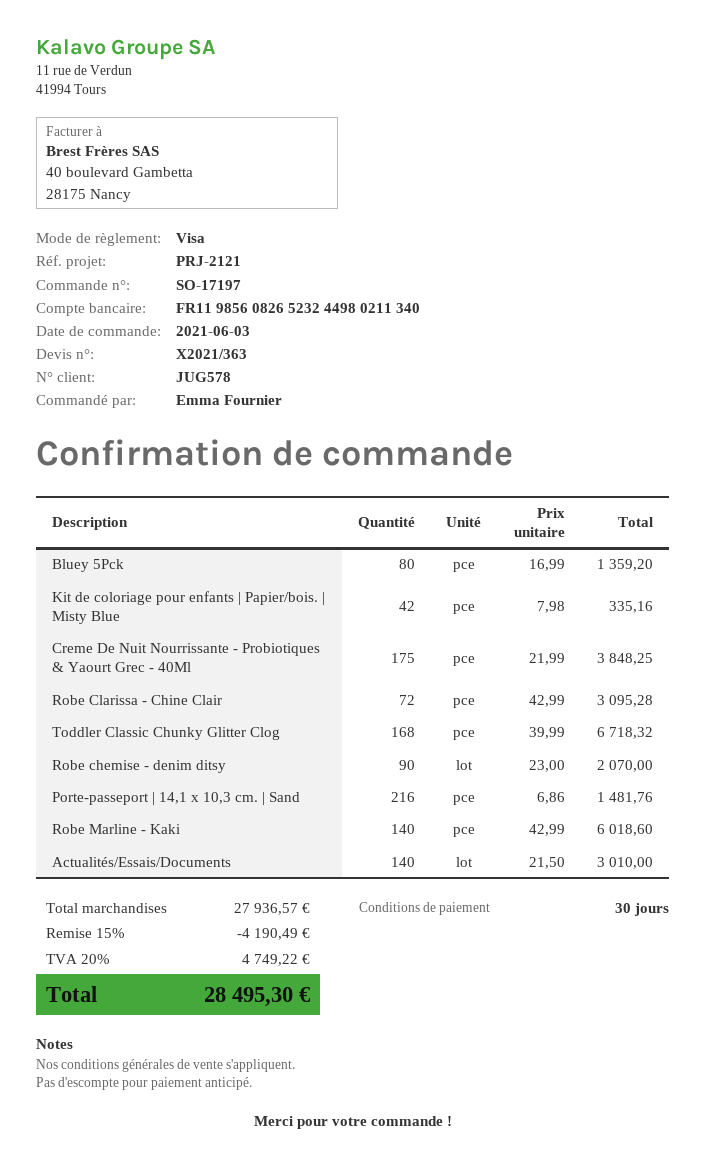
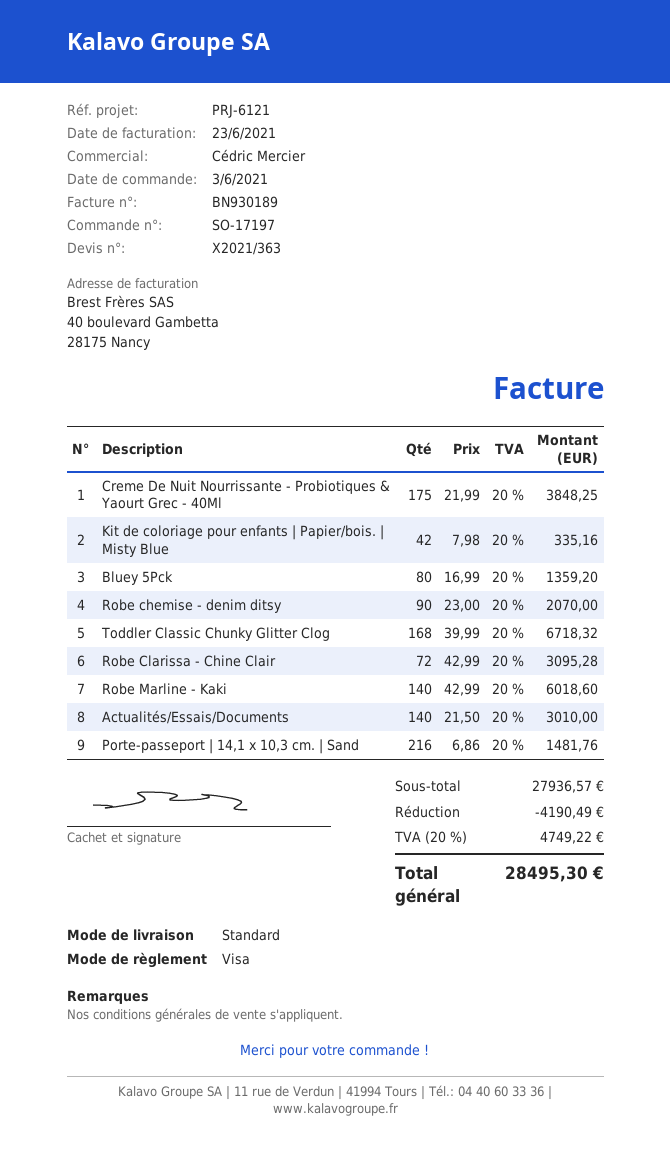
reference: PRJ-2121 -> PRJ-6121

